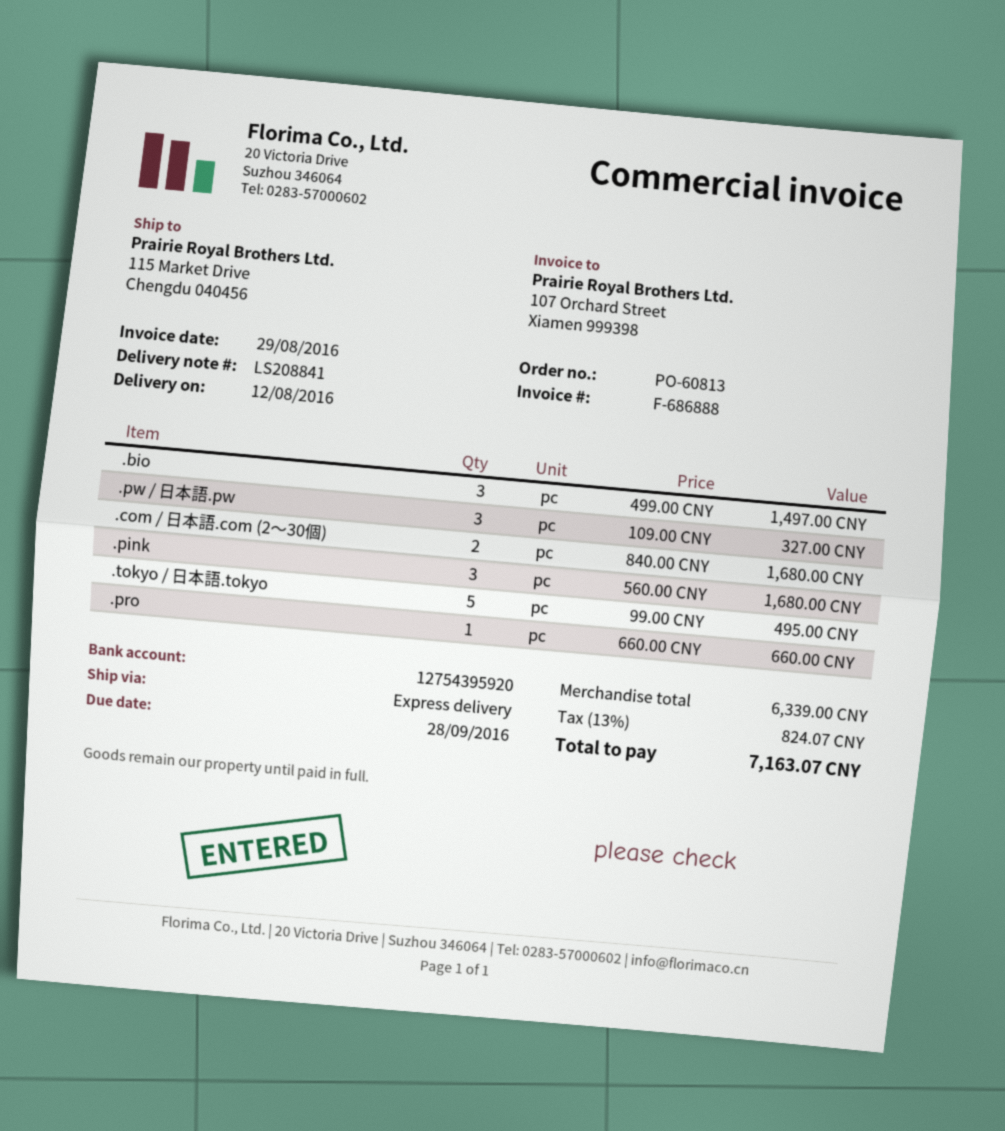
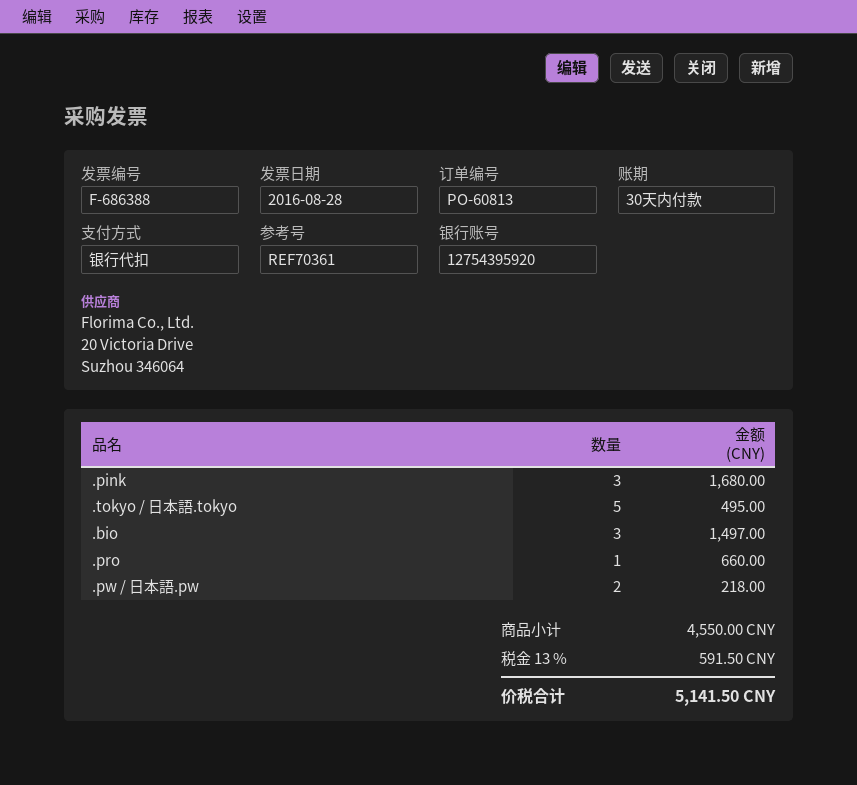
invoice number: F-686888 -> F-686388
invoice date: 2016-08-29 -> 2016-08-28
.pw / 日本語.pw: 3 for 327.00 -> 2 for 218.00
.com / 日本語.com (2〜30個): 2 for 1680.00 -> none
subtotal: 6339.00 -> 4550.00
tax: 13% = 824.07 -> 13% = 591.50
total: 7163.07 -> 5141.50

